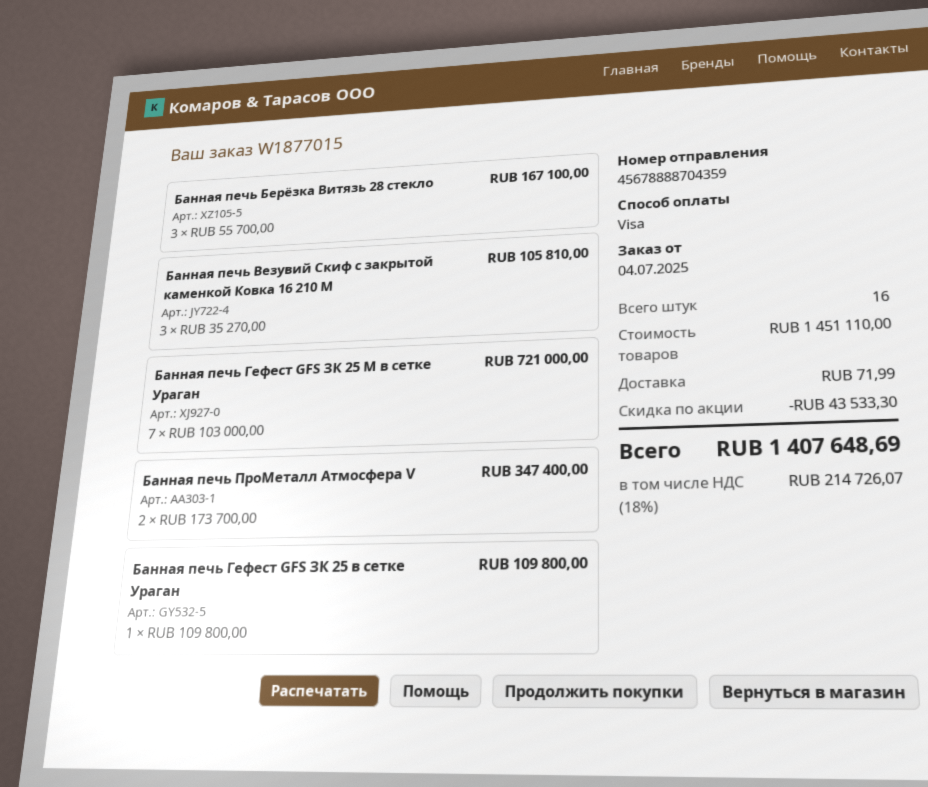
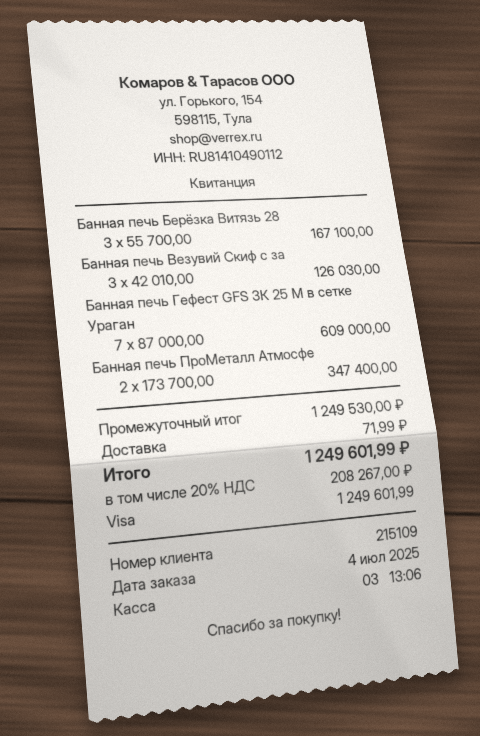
Банная печь Везувий Скиф с закрытой каменкой Ковка 16 210 М: 3 x 35270.00 = 105810.00 -> 3 x 42010.00 = 126030.00
Банная печь Гефест GFS ЗК 25 М в сетке Ураган: 7 x 103000.00 = 721000.00 -> 7 x 87000.00 = 609000.00
Банная печь Гефест GFS ЗК 25 в сетке Ураган: 1 x 109800.00 = 109800.00 -> none
subtotal: 1451110.00 -> 1249530.00
discount: 43533.30 -> none
tax: 18% = 214726.07 -> 20% = 208267.00
total: 1407648.69 -> 1249601.99

